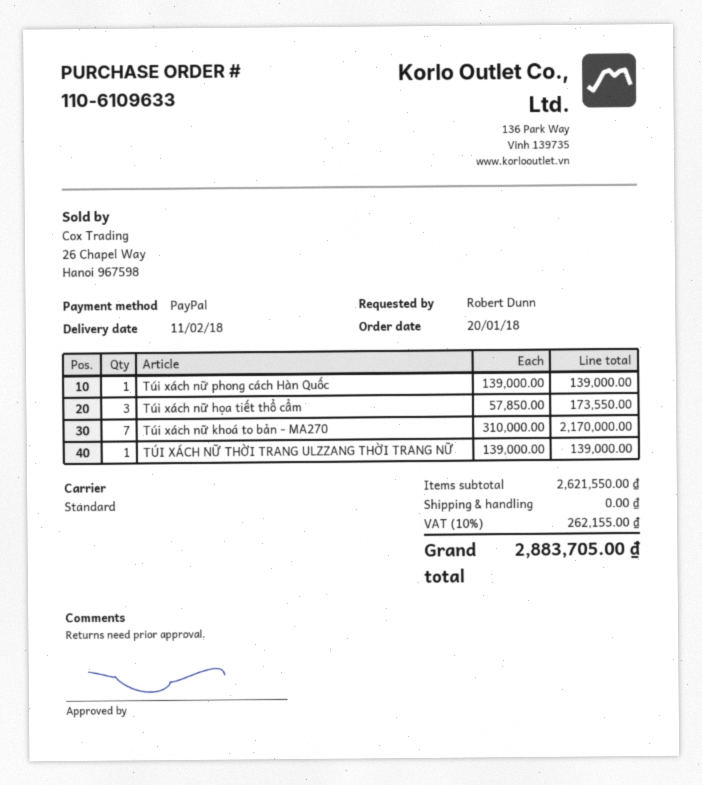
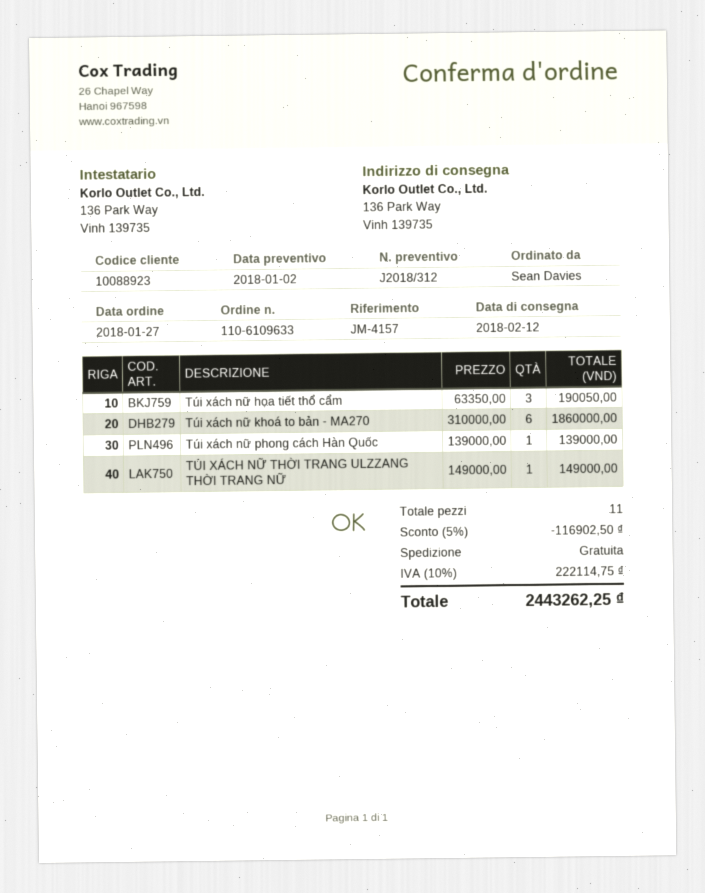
order date: 2018-01-20 -> 2018-01-27
delivery date: 2018-02-11 -> 2018-02-12
ordered by: Robert Dunn -> Sean Davies
Túi xách nữ họa tiết thổ cẩm: 3 x 57850.00 = 173550.00 -> 3 x 63350.00 = 190050.00
Túi xách nữ khoá to bản - MA270: 7 x 310000.00 = 2170000.00 -> 6 x 310000.00 = 1860000.00
TÚI XÁCH NỮ THỜI TRANG ULZZANG THỜI TRANG NỮ: 1 x 139000.00 = 139000.00 -> 1 x 149000.00 = 149000.00
discount: none -> 5% = 116902.50
tax: 10% = 262155.00 -> 10% = 222114.75
total: 2883705.00 -> 2443262.25

